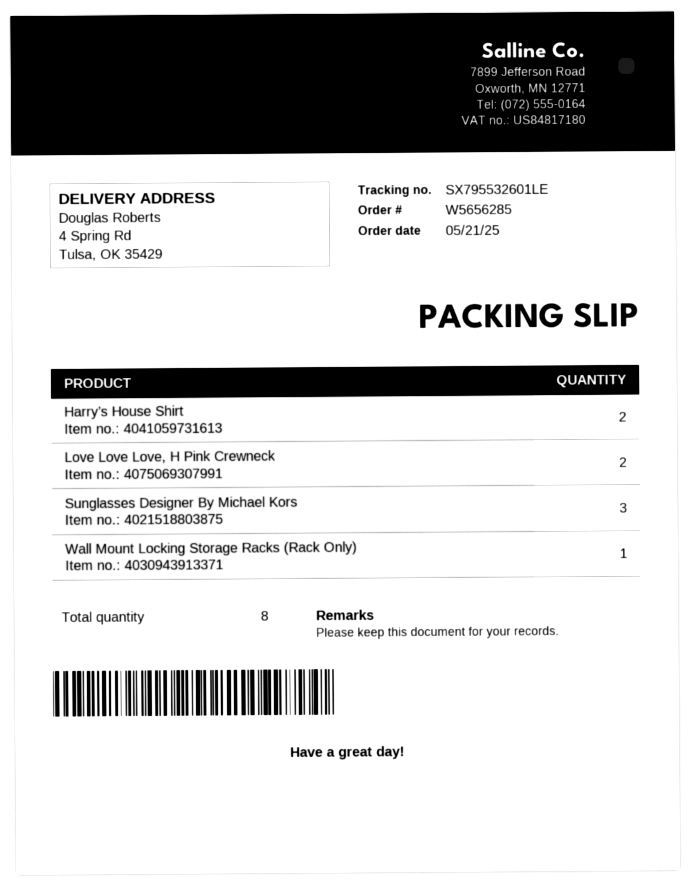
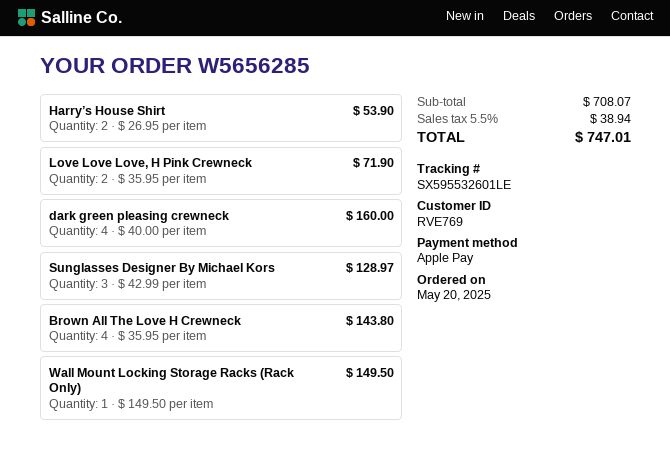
order date: 2025-05-21 -> 2025-05-20
tracking number: SX795532601LE -> SX595532601LE
dark green pleasing crewneck: none -> 4
Brown All The Love H Crewneck: none -> 4

